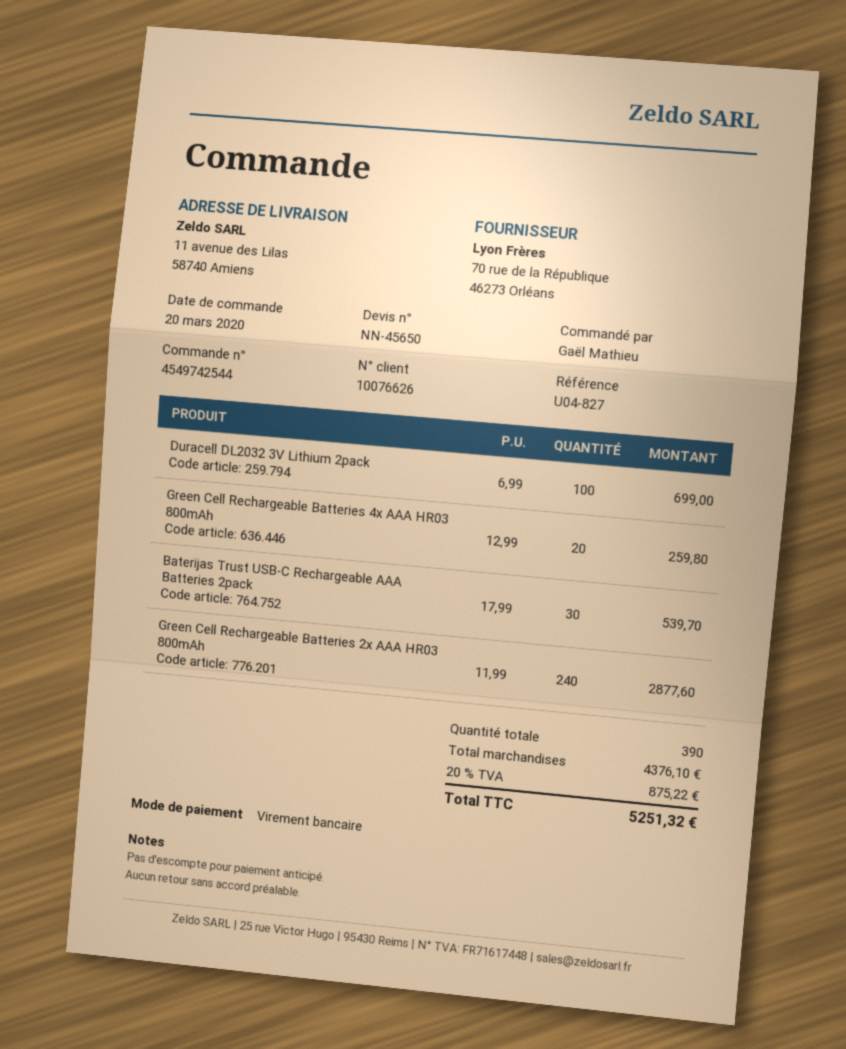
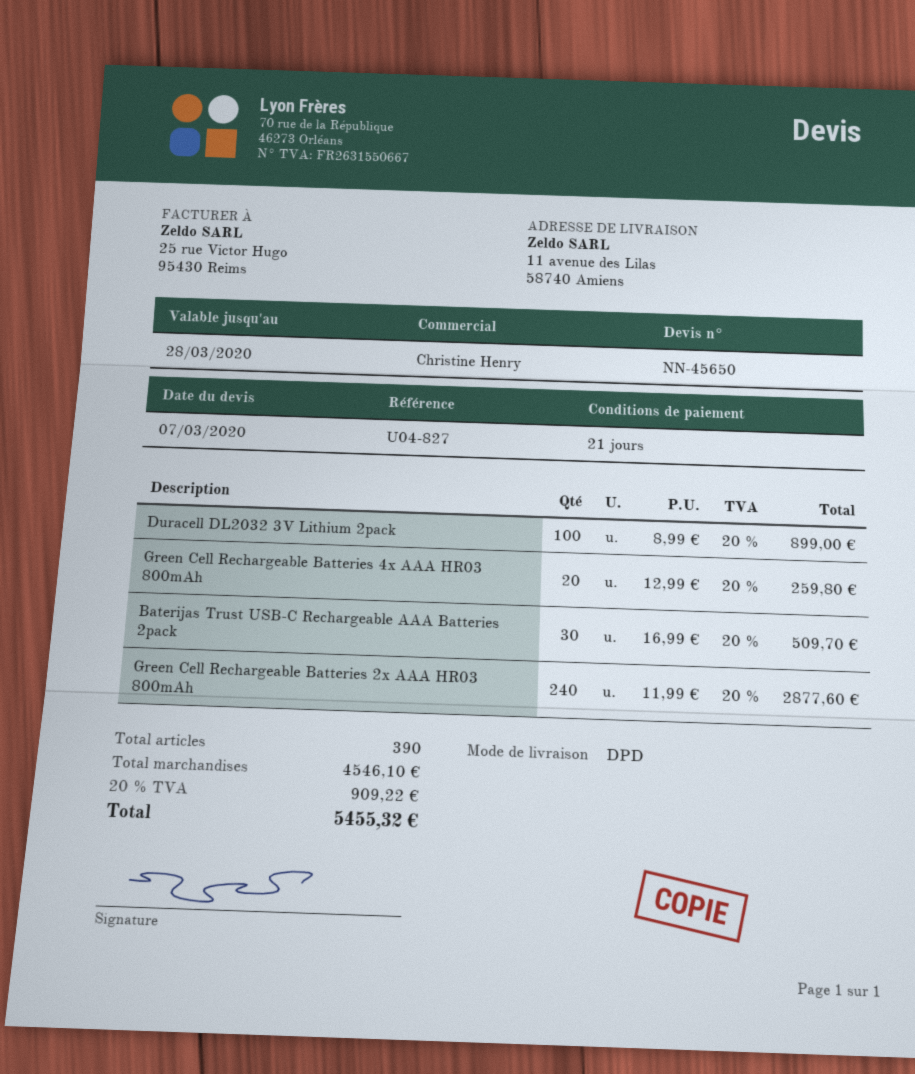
Duracell DL2032 3V Lithium 2pack: 100 x 6.99 = 699.00 -> 100 x 8.99 = 899.00
Baterijas Trust USB-C Rechargeable AAA Batteries 2pack: 30 x 17.99 = 539.70 -> 30 x 16.99 = 509.70
subtotal: 4376.10 -> 4546.10
tax: 20% = 875.22 -> 20% = 909.22
total: 5251.32 -> 5455.32

